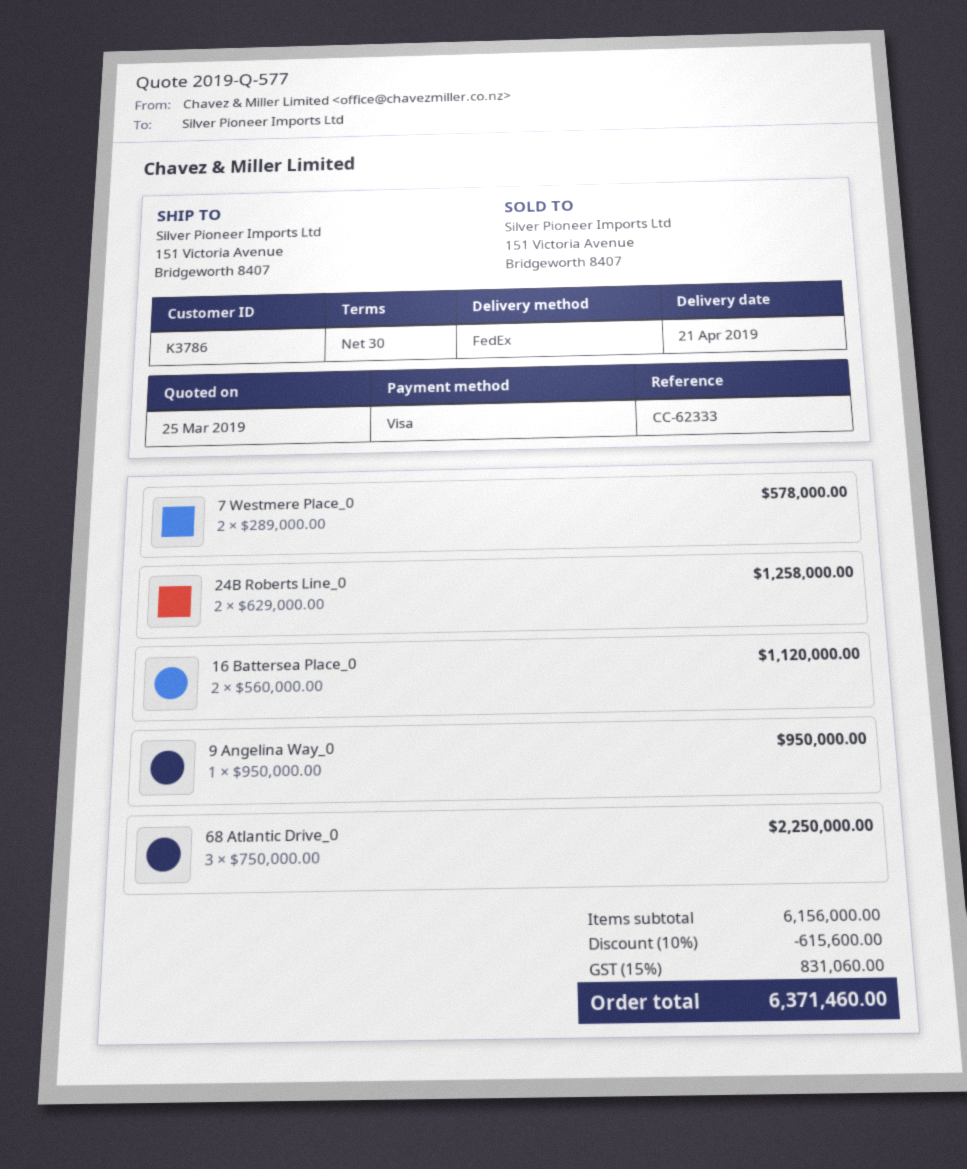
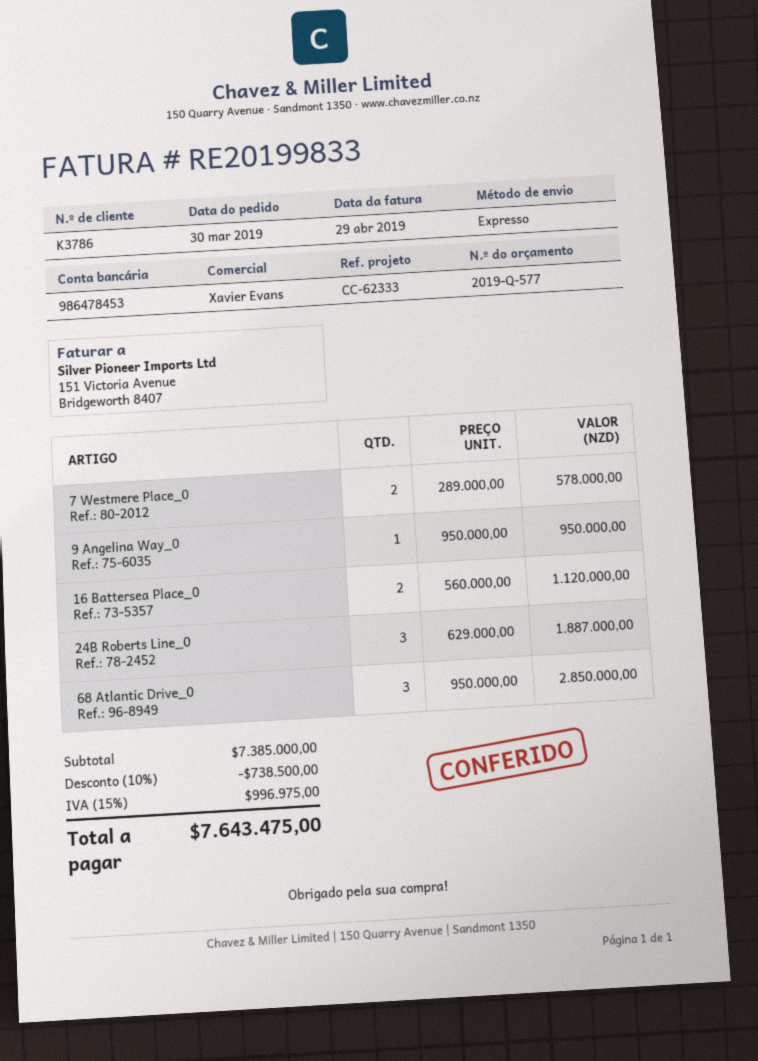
shipping method: FedEx -> express
24B Roberts Line_0: 2 x 629000.00 = 1258000.00 -> 3 x 629000.00 = 1887000.00
68 Atlantic Drive_0: 3 x 750000.00 = 2250000.00 -> 3 x 950000.00 = 2850000.00
subtotal: 6156000.00 -> 7385000.00
discount: 10% = 615600.00 -> 10% = 738500.00
tax: 15% = 831060.00 -> 15% = 996975.00
total: 6371460.00 -> 7643475.00

